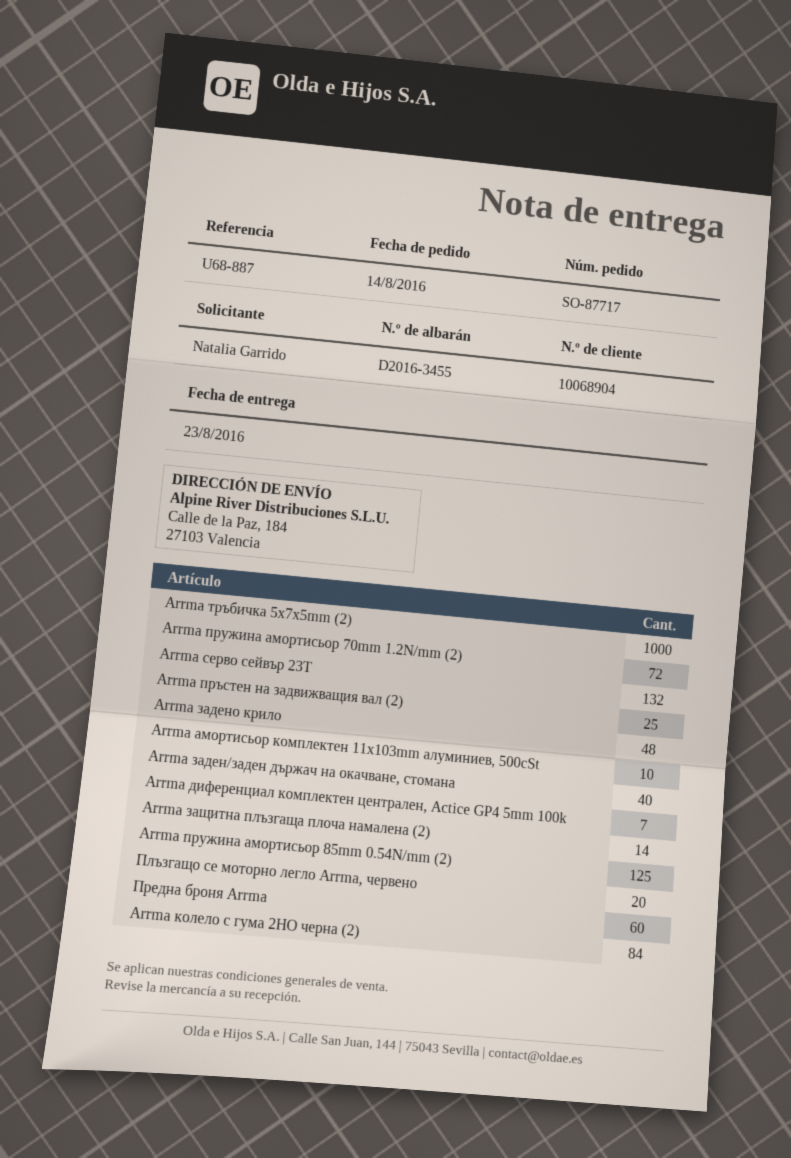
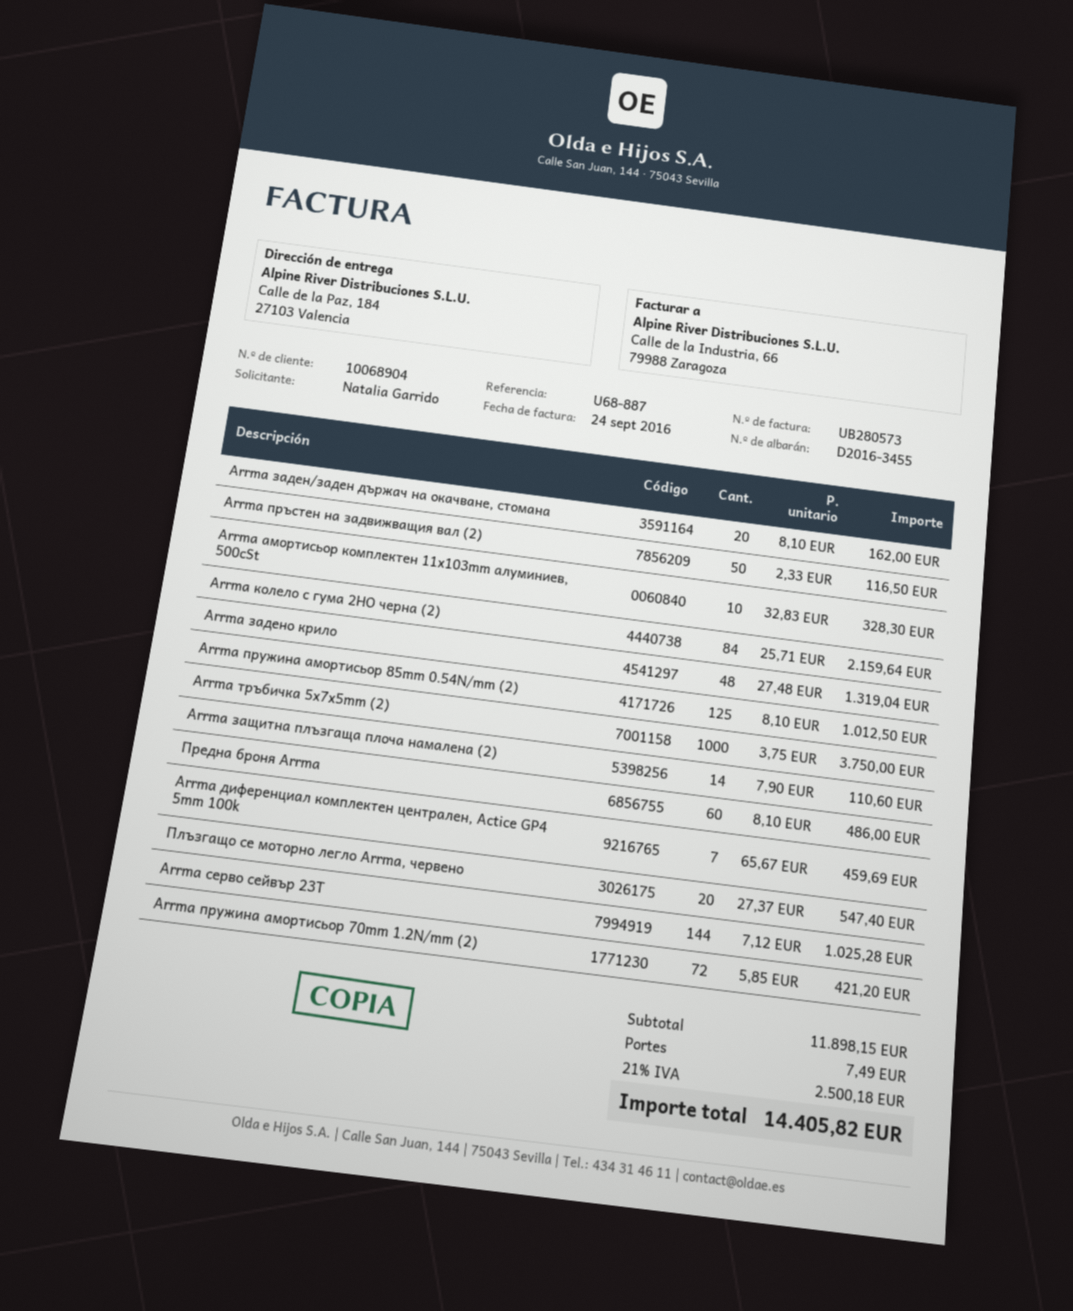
Arrma серво сейвър 23T: 132 -> 144
Arrma пръстен на задвижващия вал (2): 25 -> 50
Arrma заден/заден държач на окачване, стомана: 40 -> 20

